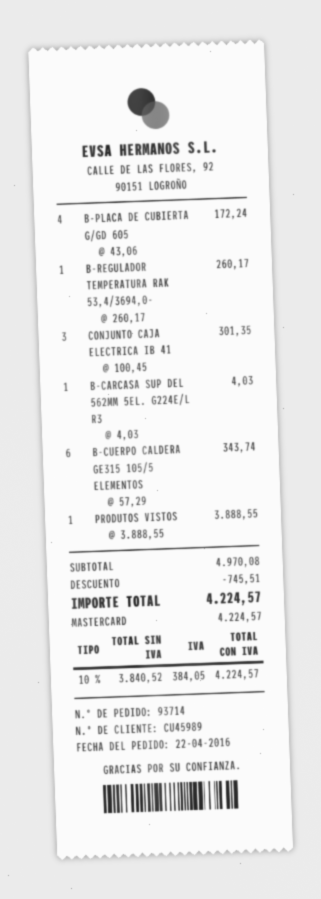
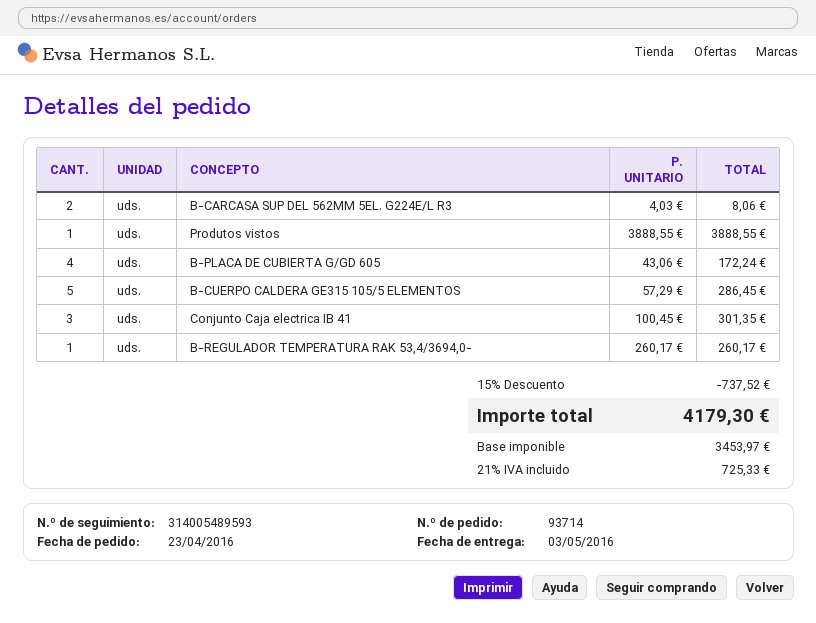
order date: 2016-04-22 -> 2016-04-23
B-CARCASA SUP DEL 562MM 5EL. G224E/L R3: 1 x 4.03 = 4.03 -> 2 x 4.03 = 8.06
B-CUERPO CALDERA GE315 105/5 ELEMENTOS: 6 x 57.29 = 343.74 -> 5 x 57.29 = 286.45
discount: 745.51 -> 737.52
net: 3840.52 -> 3453.97
tax: 10% = 384.05 -> 21% = 725.33
total: 4224.57 -> 4179.30

